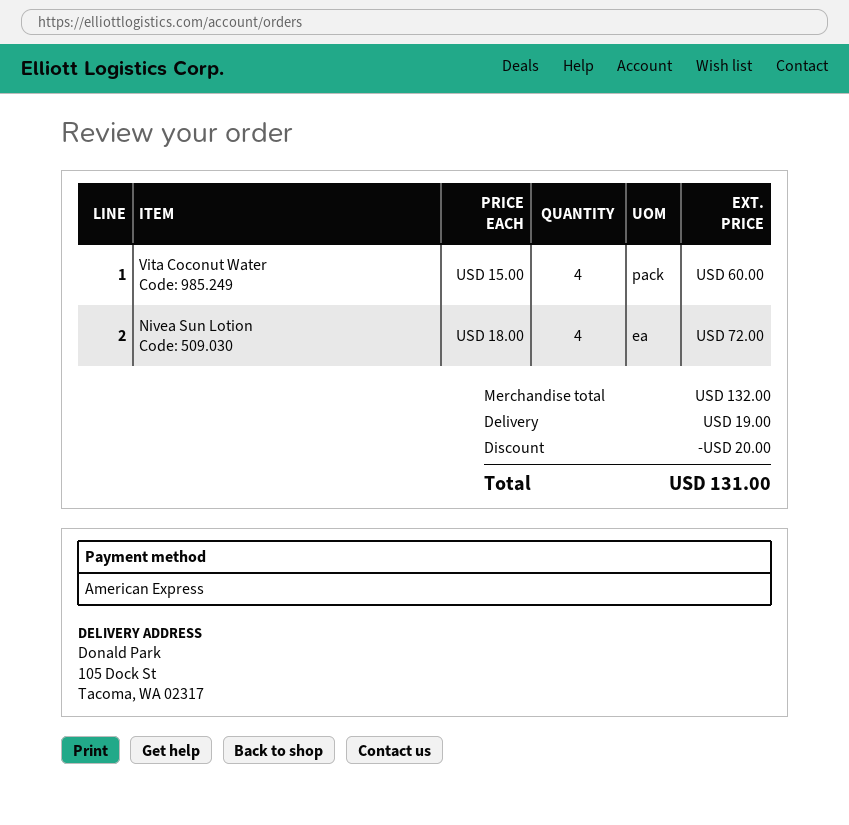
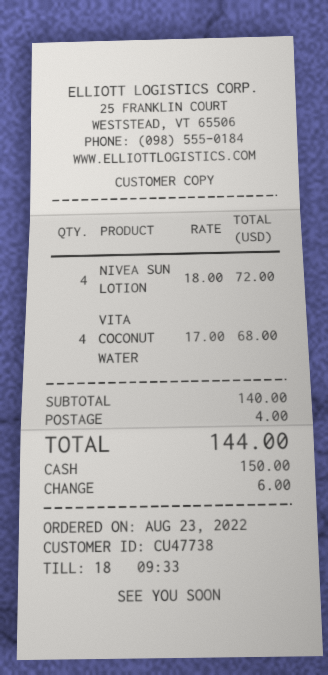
payment method: American Express -> cash
Vita Coconut Water: 4 x 15.00 = 60.00 -> 4 x 17.00 = 68.00
subtotal: 132.00 -> 140.00
discount: 20.00 -> none
shipping: 19.00 -> 4.00
total: 131.00 -> 144.00

